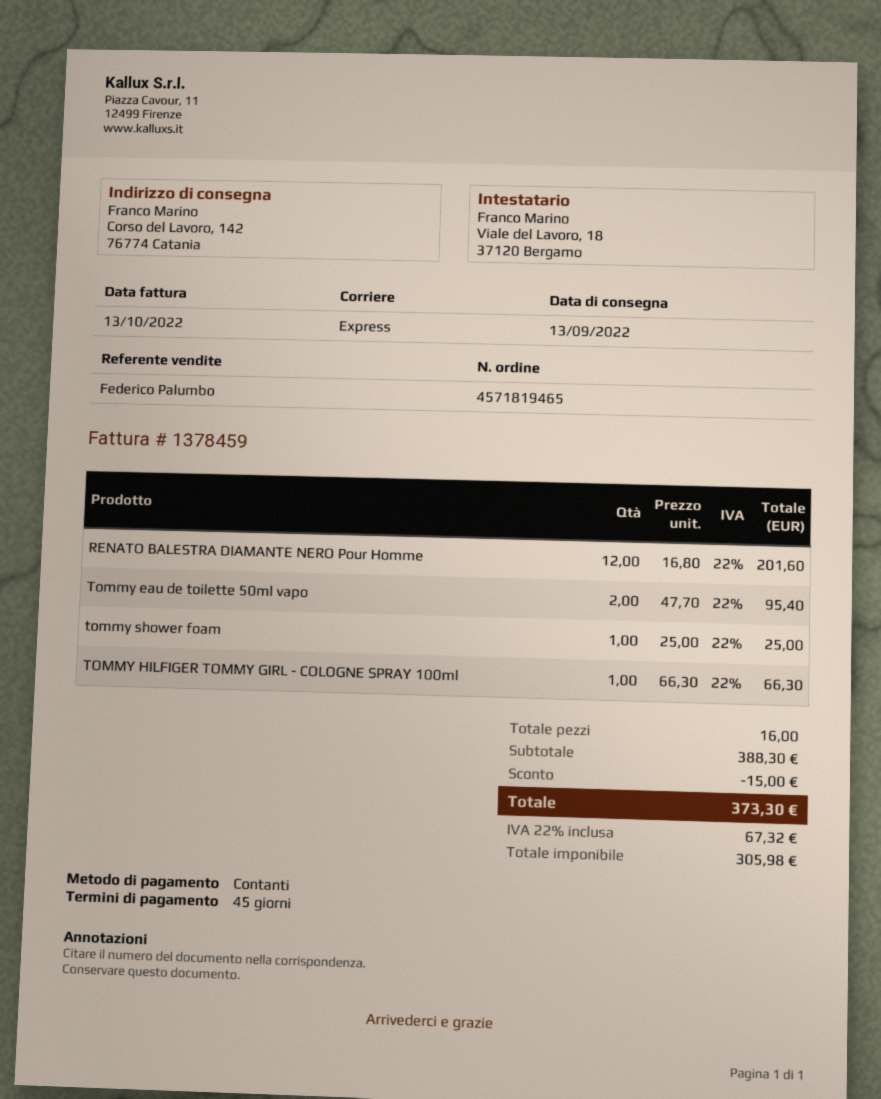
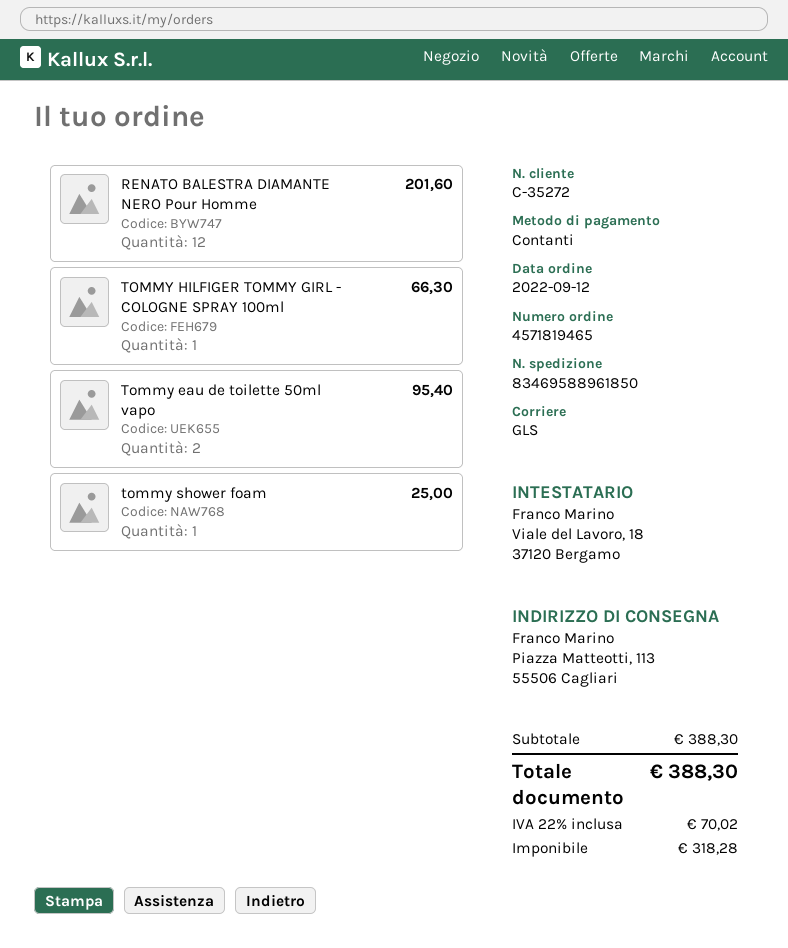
shipping method: express -> GLS
ship to: Corso del Lavoro, 142, 76774 Catania -> Piazza Matteotti, 113, 55506 Cagliari
discount: 15.00 -> none
net: 305.98 -> 318.28
tax: 22% = 67.32 -> 22% = 70.02
total: 373.30 -> 388.30

